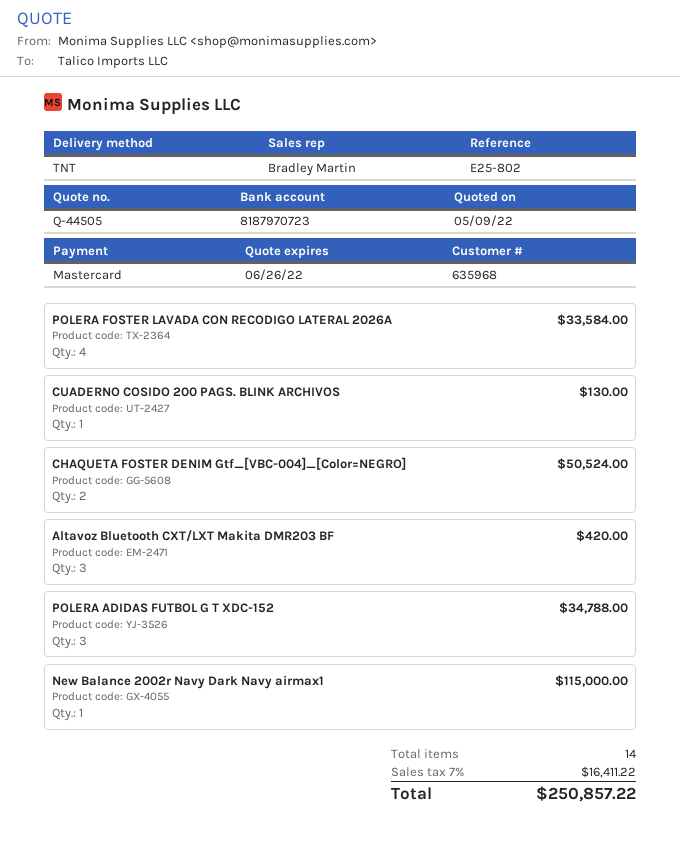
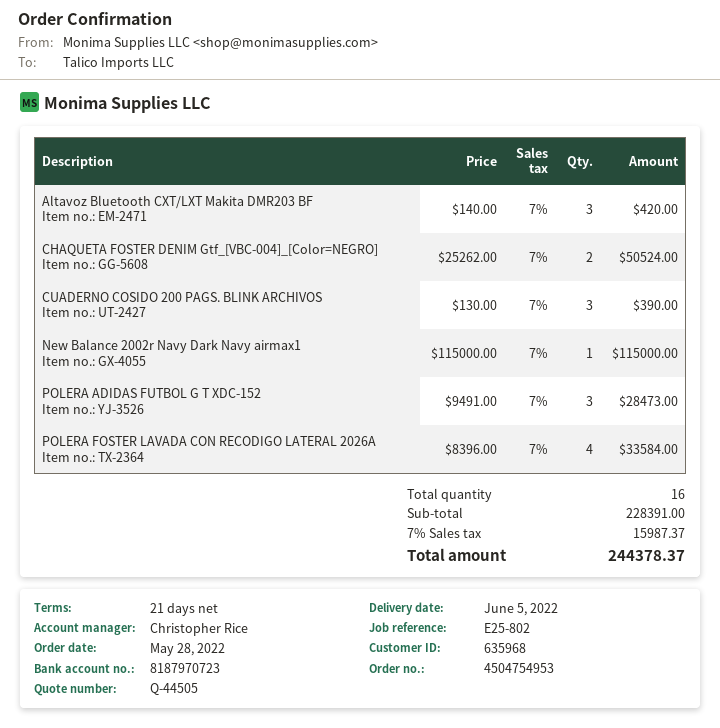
sales rep: Bradley Martin -> Christopher Rice
CUADERNO COSIDO 200 PAGS. BLINK ARCHIVOS: 1 for 130.00 -> 3 for 390.00
POLERA ADIDAS FUTBOL G T XDC-152: 3 for 34788.00 -> 3 for 28473.00
total quantity: 14 -> 16
tax: 7% = 16411.22 -> 7% = 15987.37
total: 250857.22 -> 244378.37

